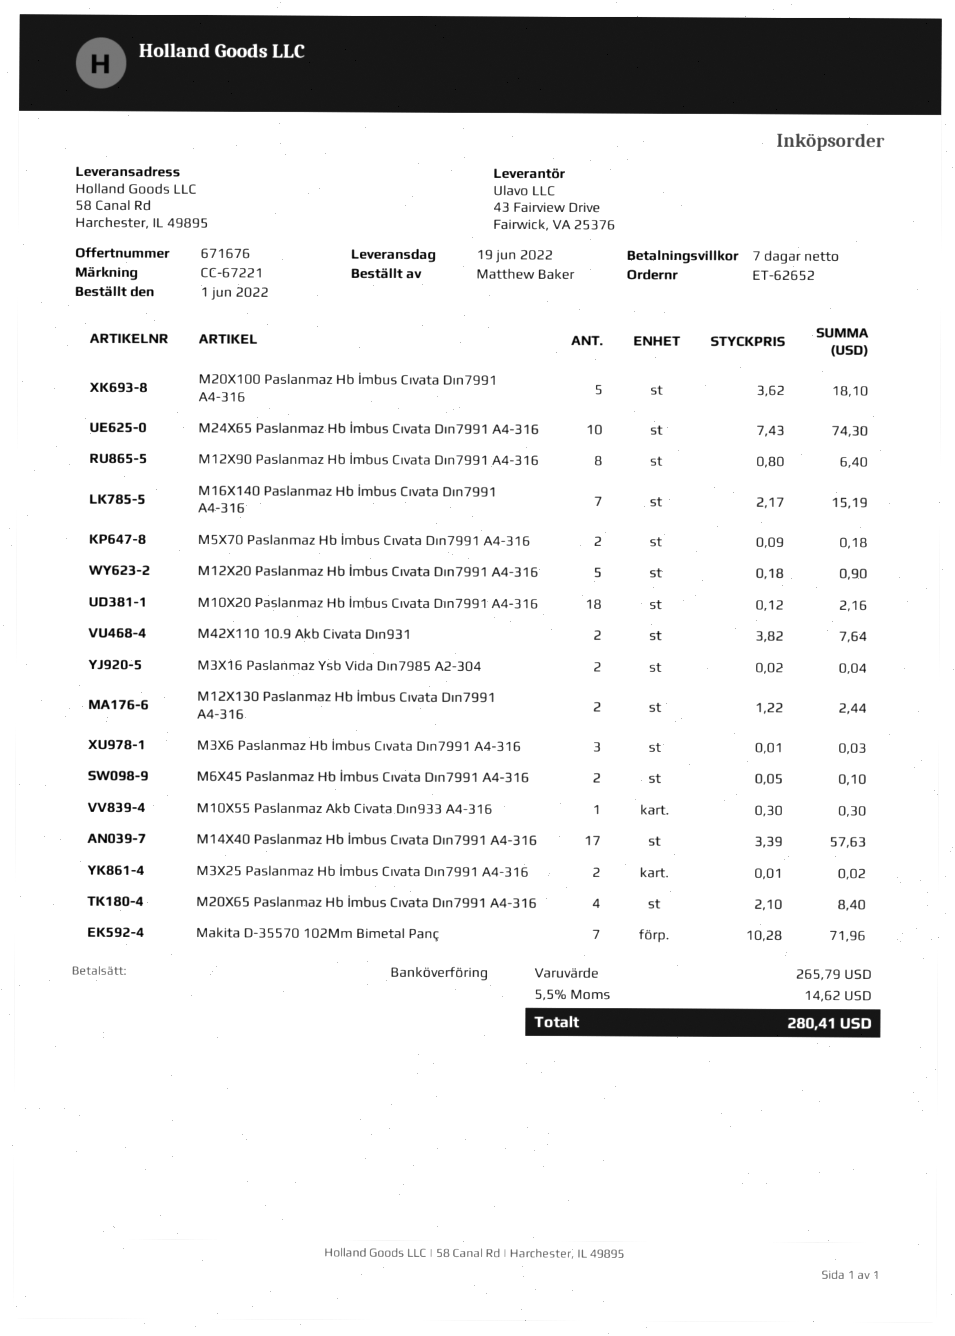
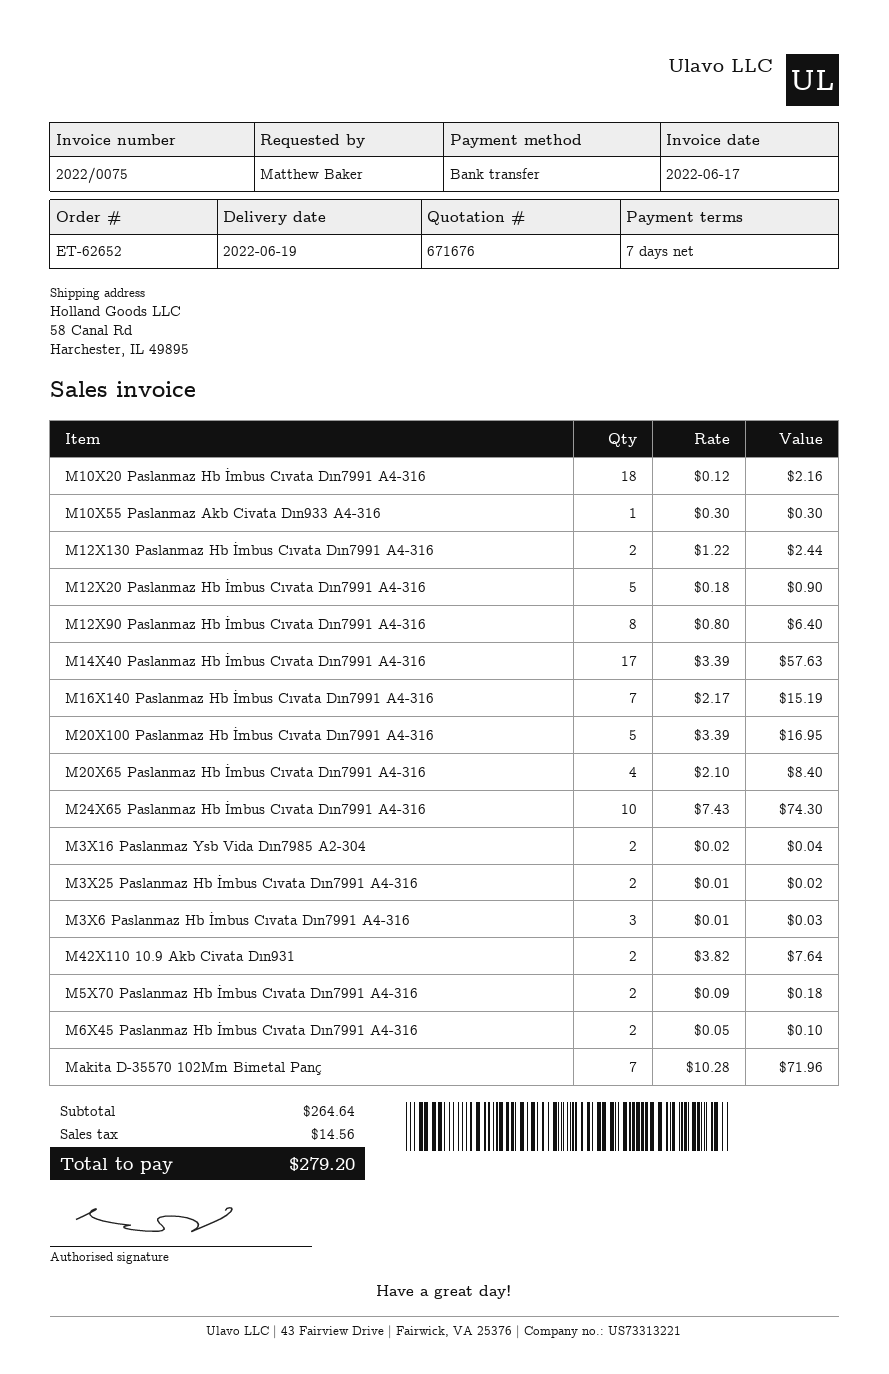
M20X100 Paslanmaz Hb İmbus Cıvata Dın7991 A4-316: 5 x 3.62 = 18.10 -> 5 x 3.39 = 16.95
subtotal: 265.79 -> 264.64
tax: 14.62 -> 14.56
total: 280.41 -> 279.20

